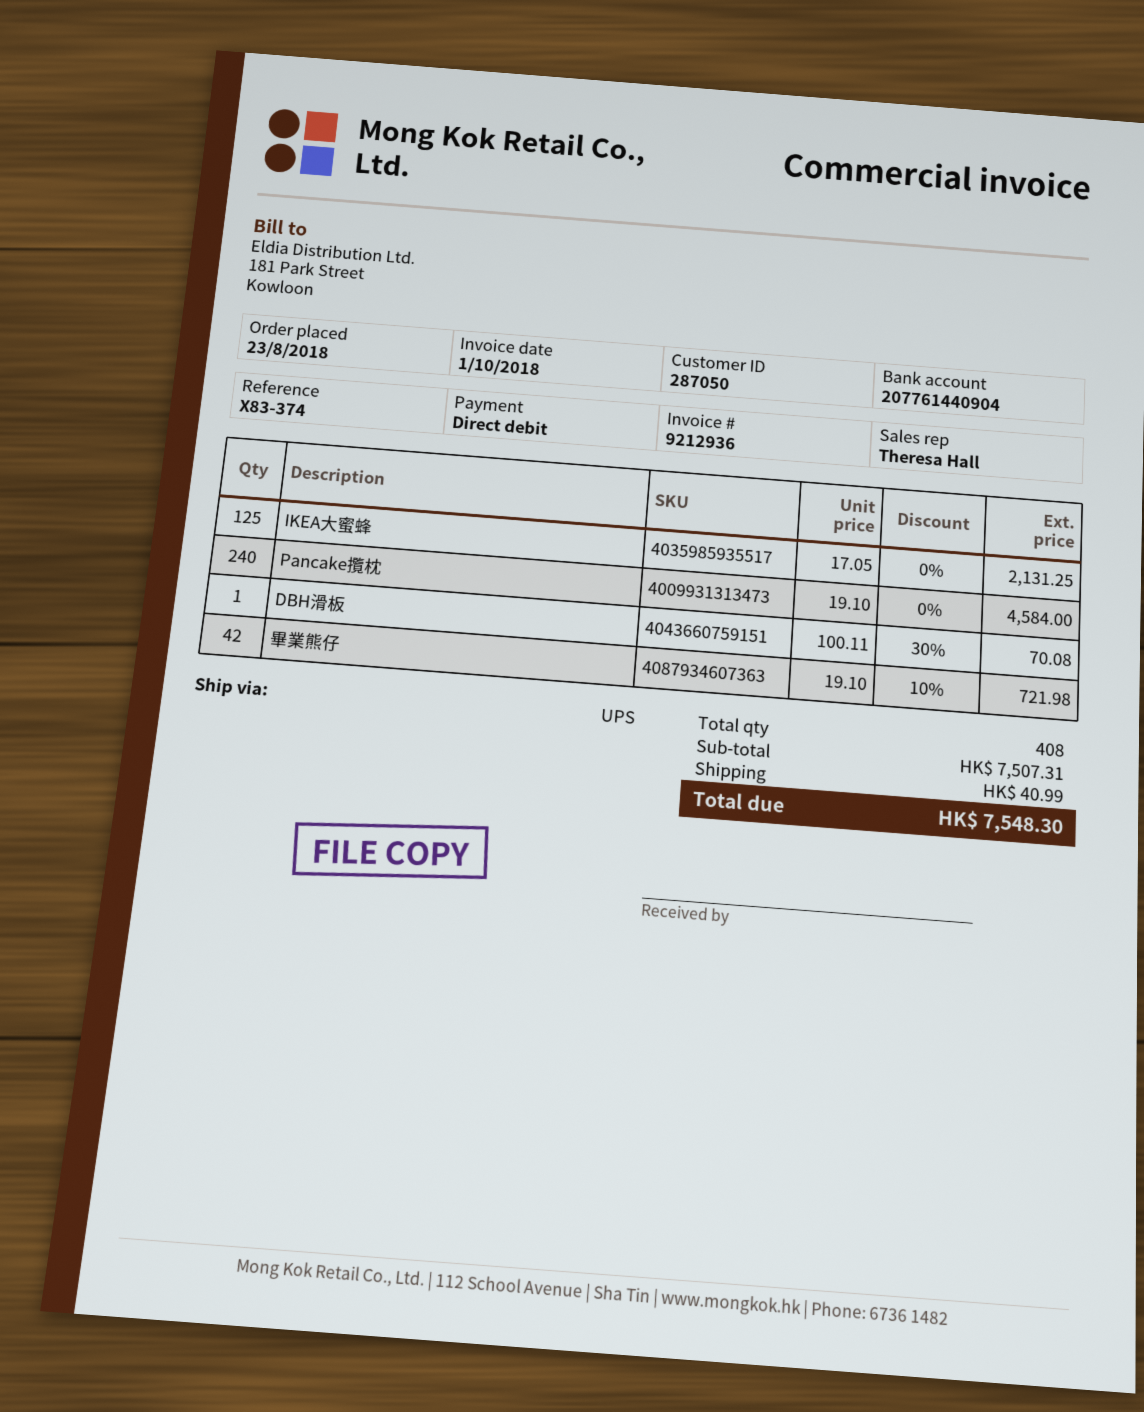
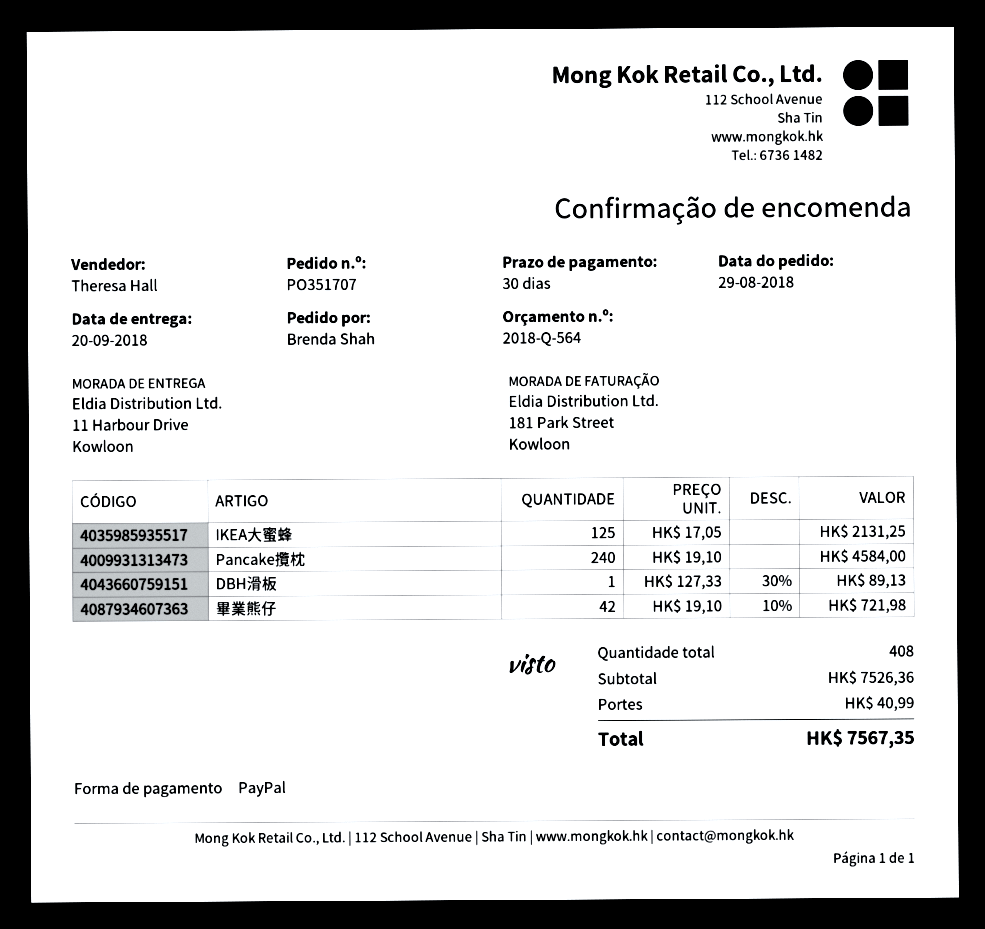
order date: 2018-08-23 -> 2018-08-29
payment method: direct debit -> PayPal
DBH滑板: 1 x 100.11 - 30% = 70.08 -> 1 x 127.33 - 30% = 89.13
subtotal: 7507.31 -> 7526.36
total: 7548.30 -> 7567.35

